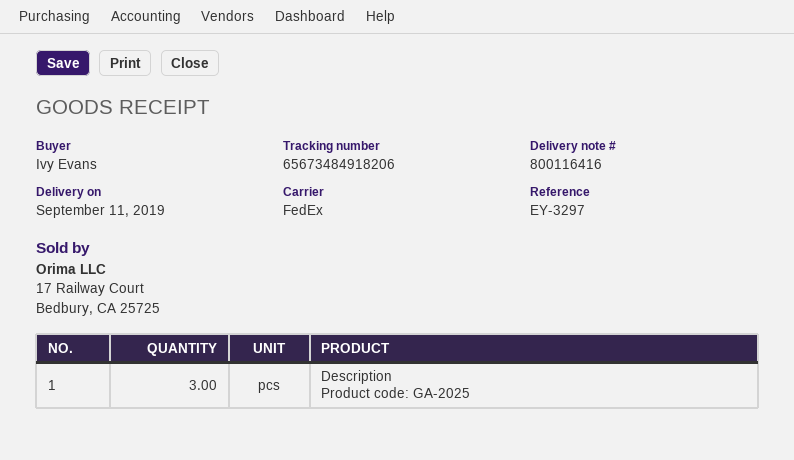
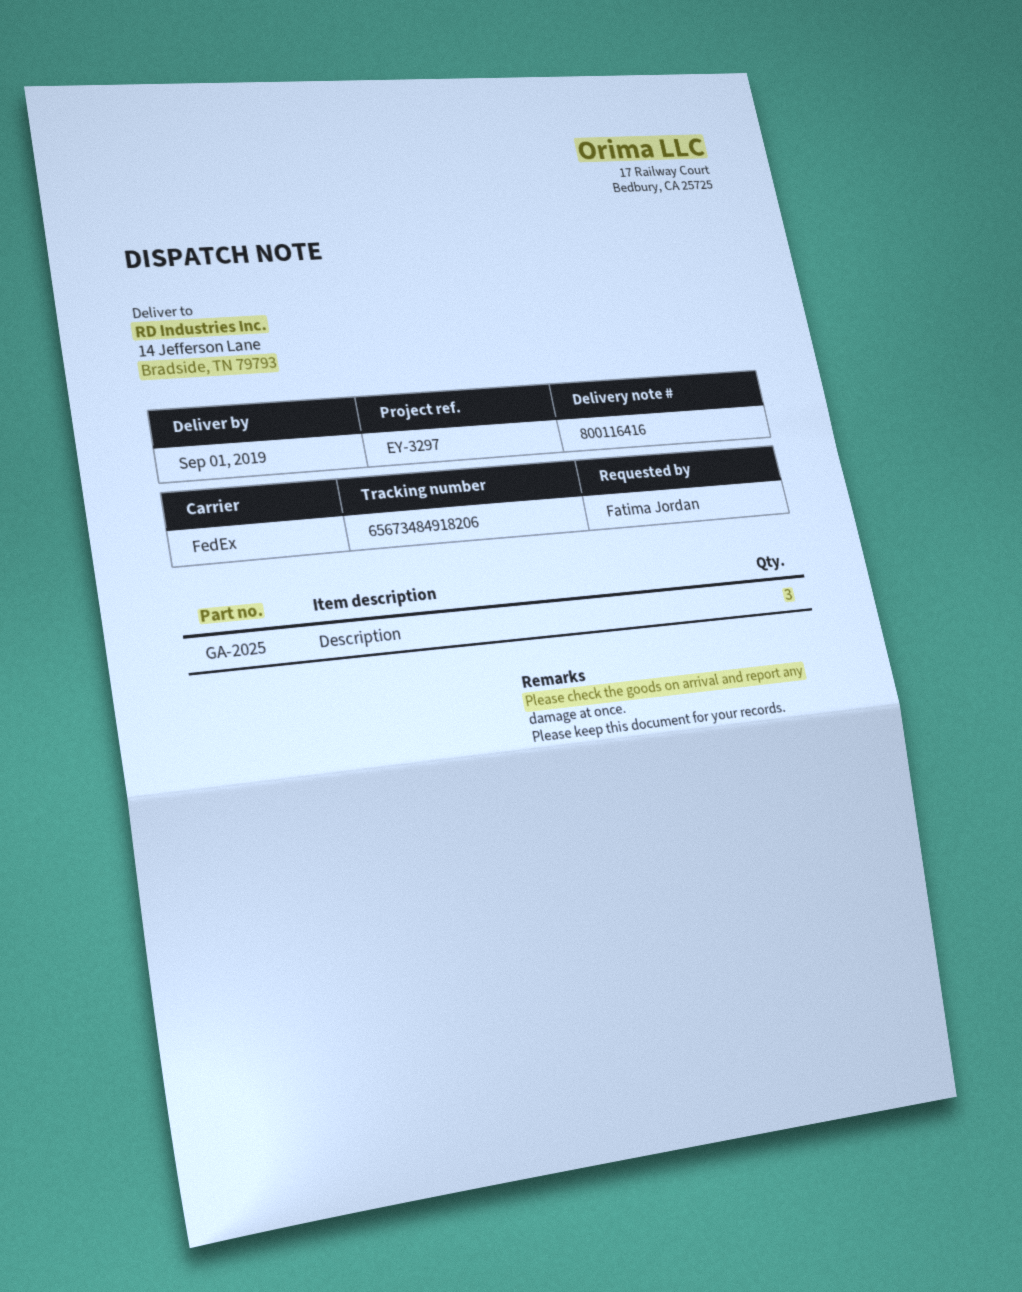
delivery date: 2019-09-11 -> 2019-09-01
ordered by: Ivy Evans -> Fatima Jordan

